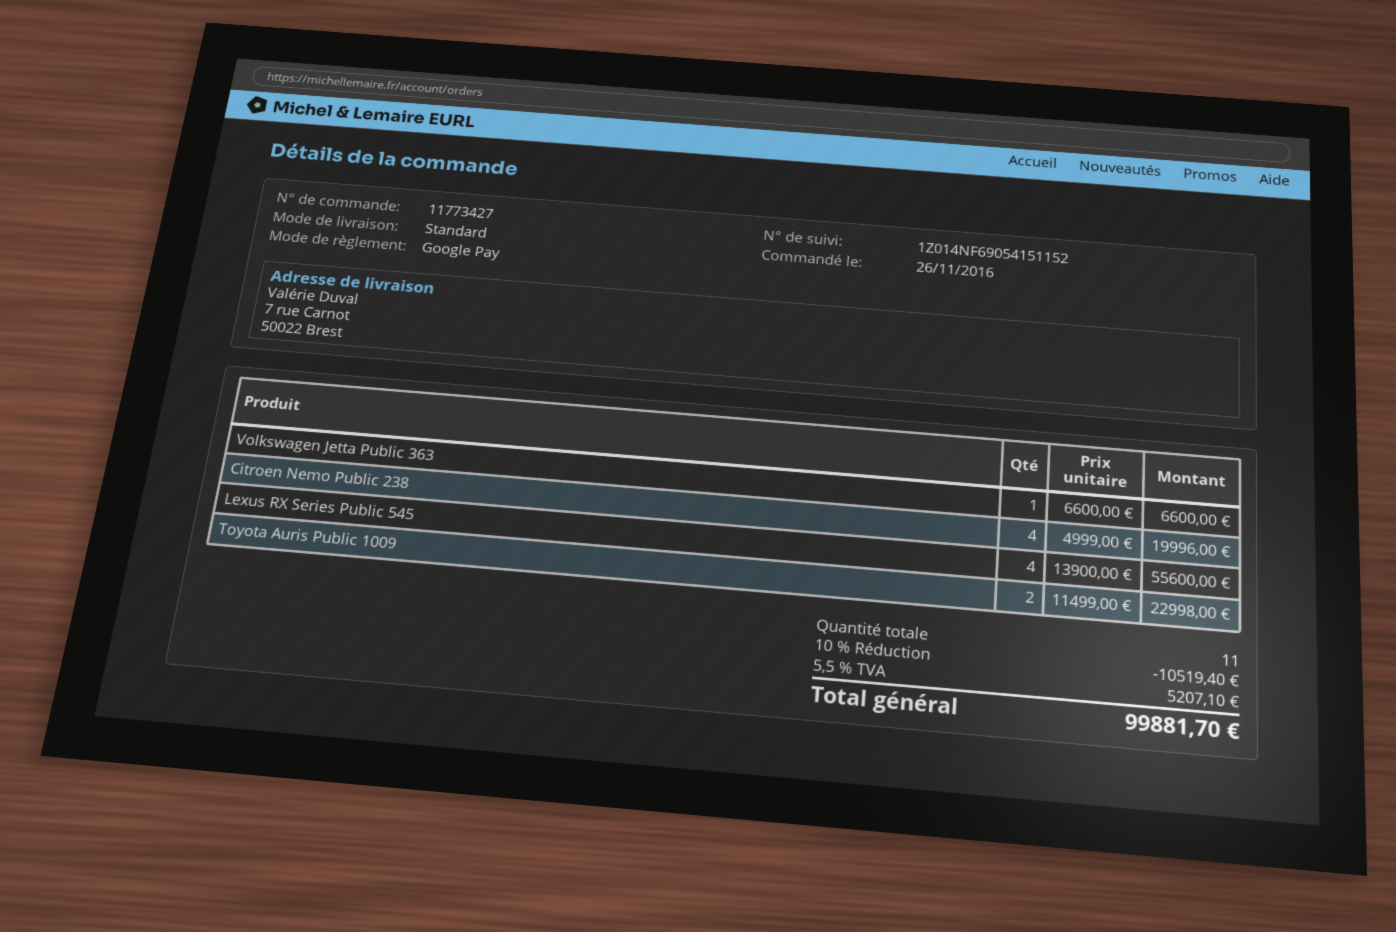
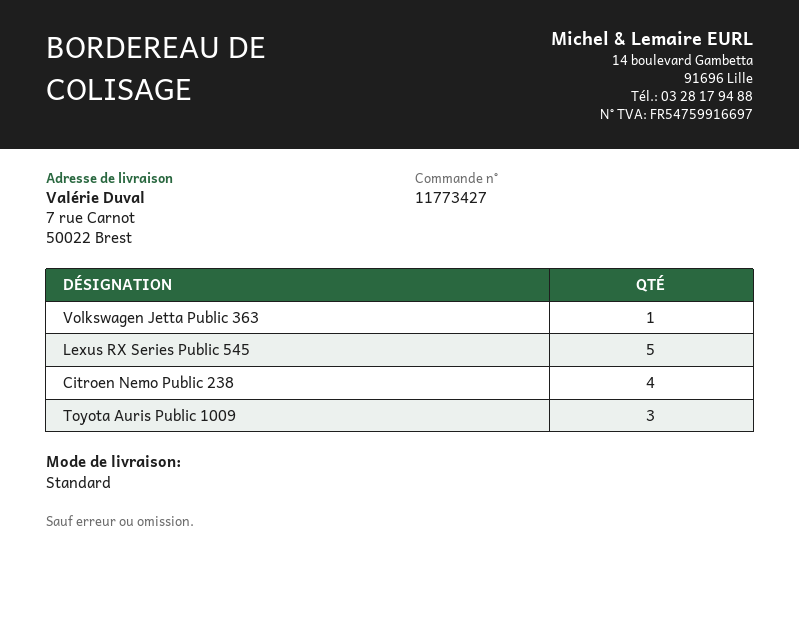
Lexus RX Series Public 545: 4 -> 5
Toyota Auris Public 1009: 2 -> 3

